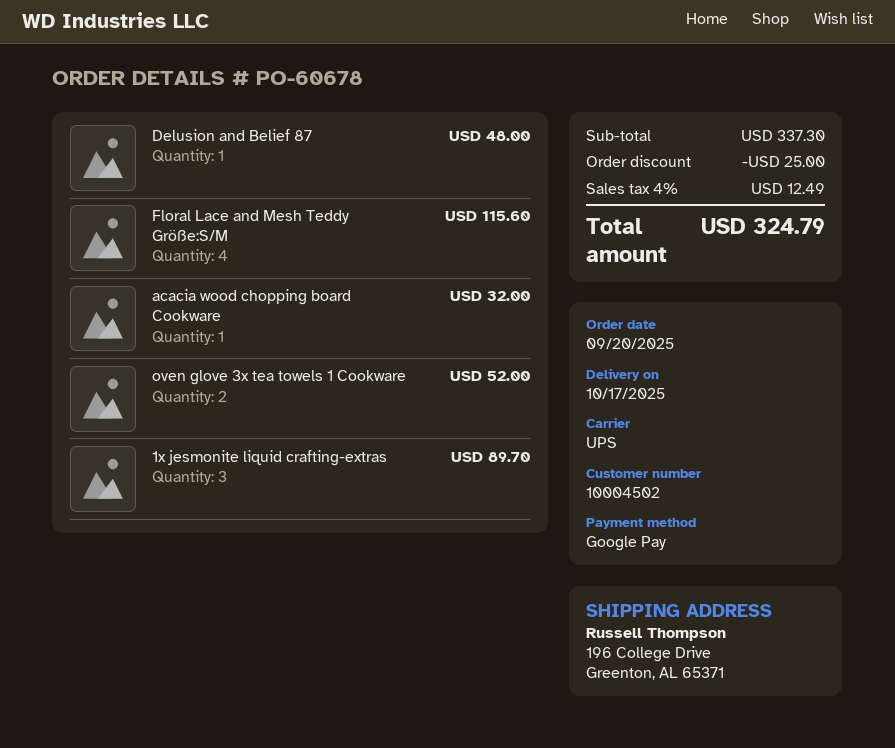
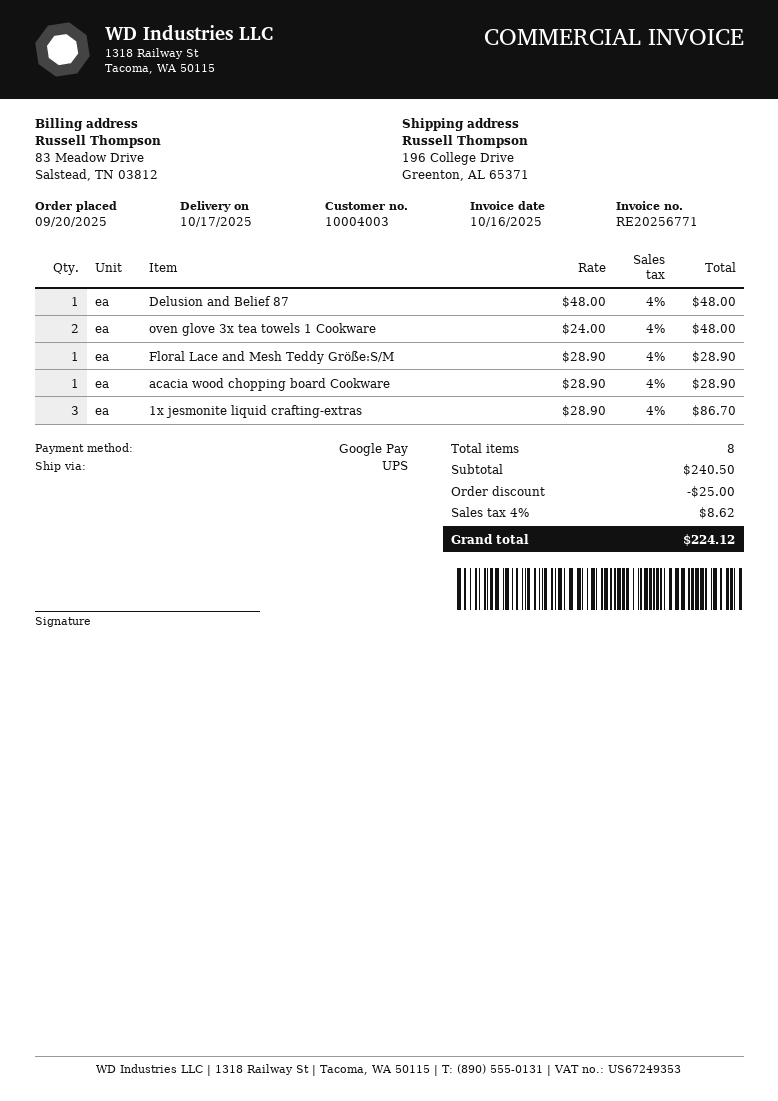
customer number: 10004502 -> 10004003
Floral Lace and Mesh Teddy Größe:S/M: 4 for 115.60 -> 1 for 28.90
acacia wood chopping board Cookware: 1 for 32.00 -> 1 for 28.90
oven glove 3x tea towels 1 Cookware: 2 for 52.00 -> 2 for 48.00
1x jesmonite liquid crafting-extras: 3 for 89.70 -> 3 for 86.70
subtotal: 337.30 -> 240.50
tax: 4% = 12.49 -> 4% = 8.62
total: 324.79 -> 224.12

